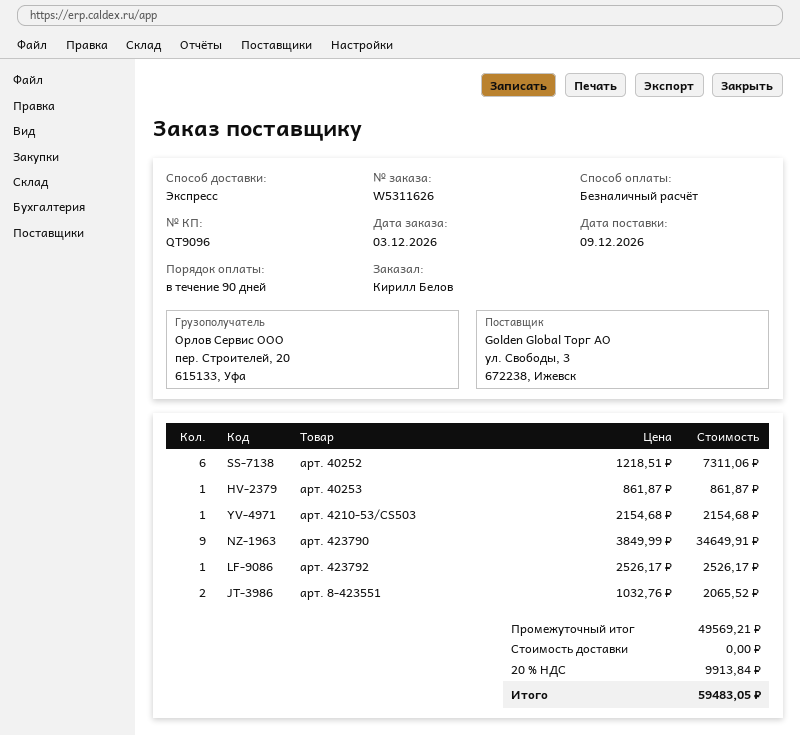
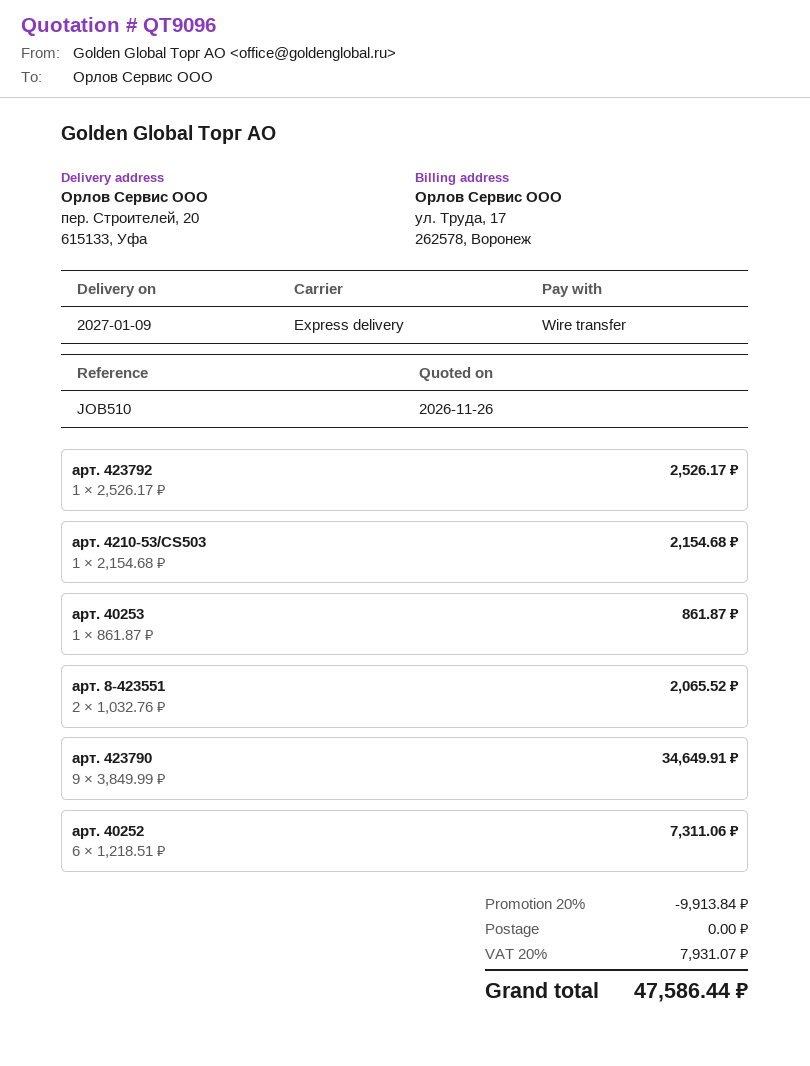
delivery date: 2026-12-09 -> 2027-01-09
discount: none -> 20% = 9913.84
tax: 20% = 9913.84 -> 20% = 7931.07
total: 59483.05 -> 47586.44

